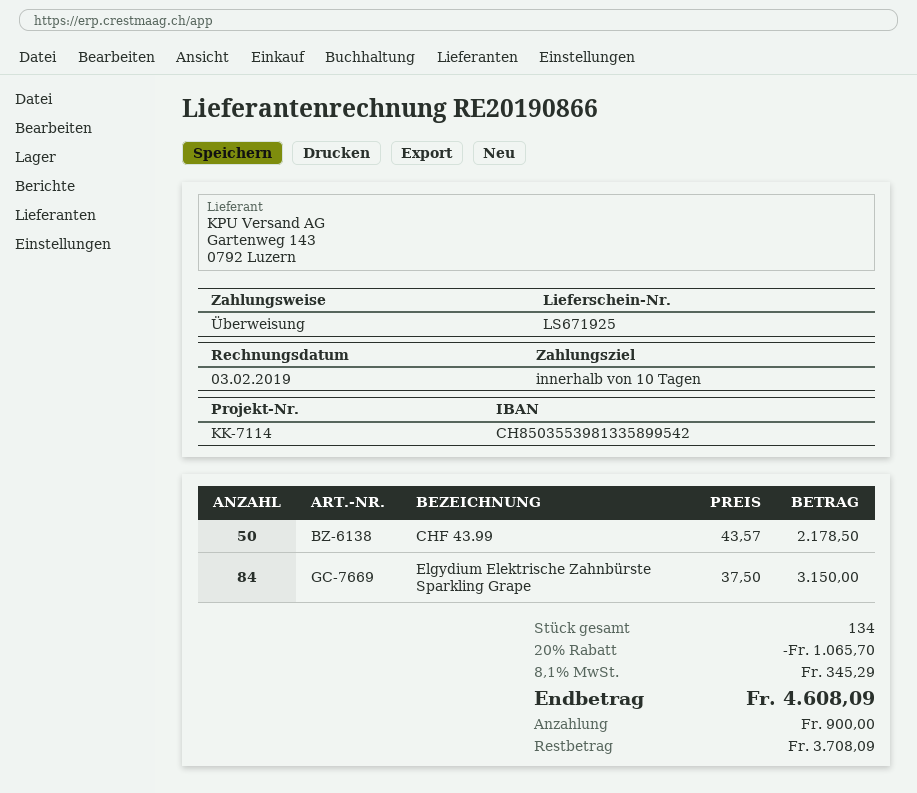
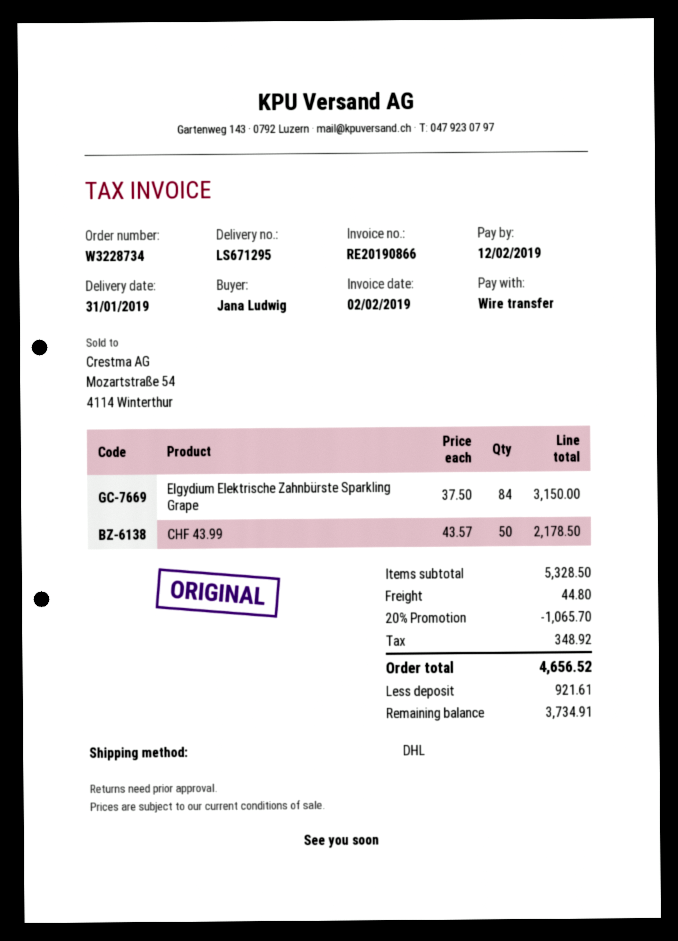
delivery note number: LS671925 -> LS671295
invoice date: 2019-02-03 -> 2019-02-02
shipping: none -> 44.80
tax: 345.29 -> 348.92
total: 4608.09 -> 4656.52
deposit: 900.00 -> 921.61
balance: 3708.09 -> 3734.91

